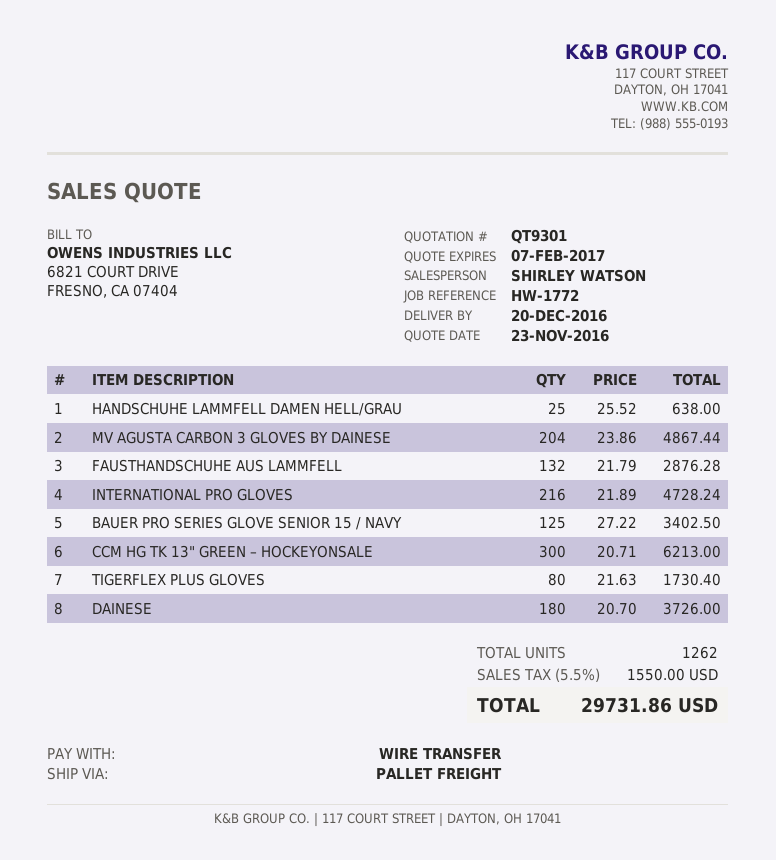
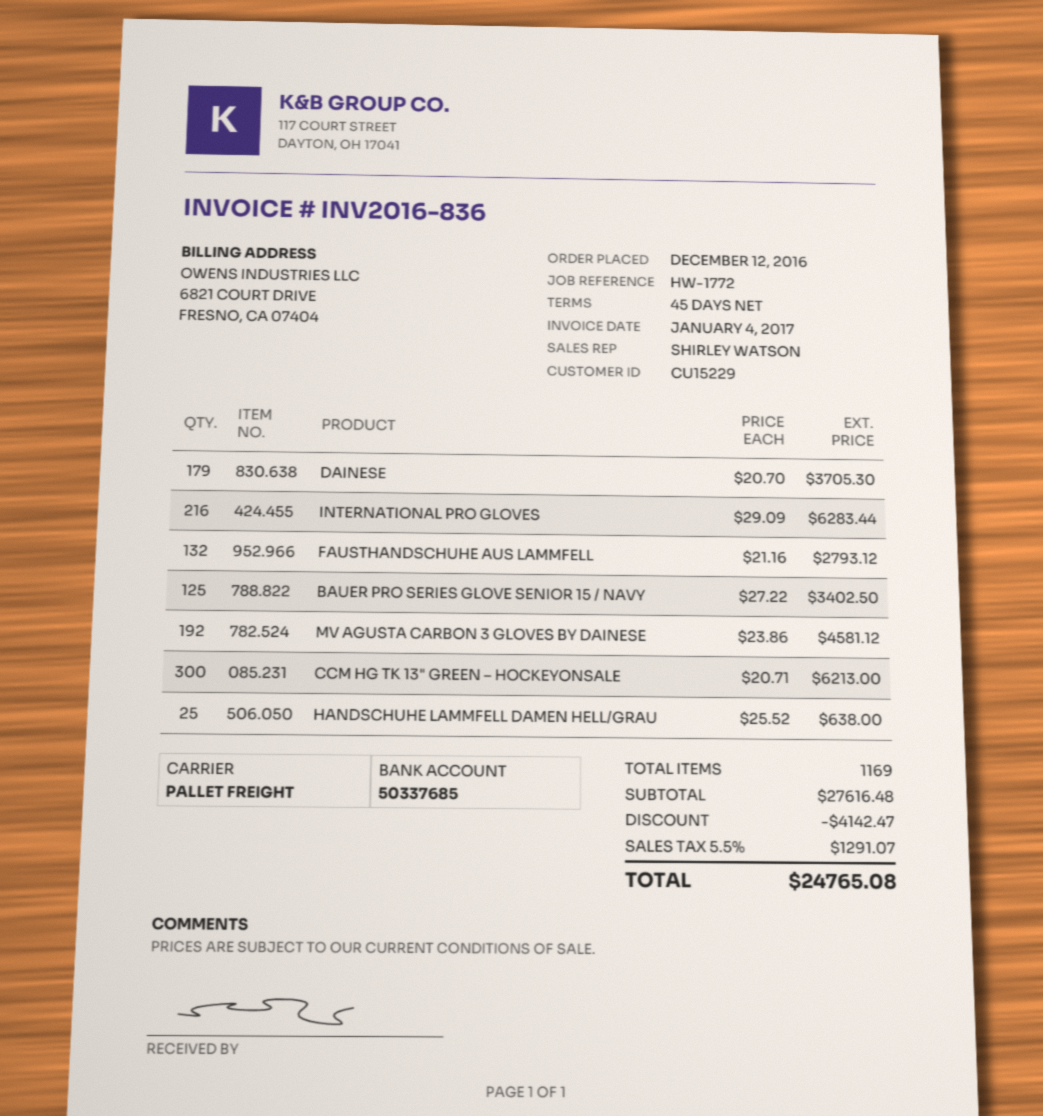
MV AGUSTA CARBON 3 GLOVES BY DAINESE: 204 x 23.86 = 4867.44 -> 192 x 23.86 = 4581.12
FAUSTHANDSCHUHE AUS LAMMFELL: 132 x 21.79 = 2876.28 -> 132 x 21.16 = 2793.12
INTERNATIONAL PRO GLOVES: 216 x 21.89 = 4728.24 -> 216 x 29.09 = 6283.44
TIGERFLEX PLUS GLOVES: 80 x 21.63 = 1730.40 -> none
DAINESE: 180 x 20.70 = 3726.00 -> 179 x 20.70 = 3705.30
total quantity: 1262 -> 1169
discount: none -> 4142.47
tax: 5.5% = 1550.00 -> 5.5% = 1291.07
total: 29731.86 -> 24765.08

